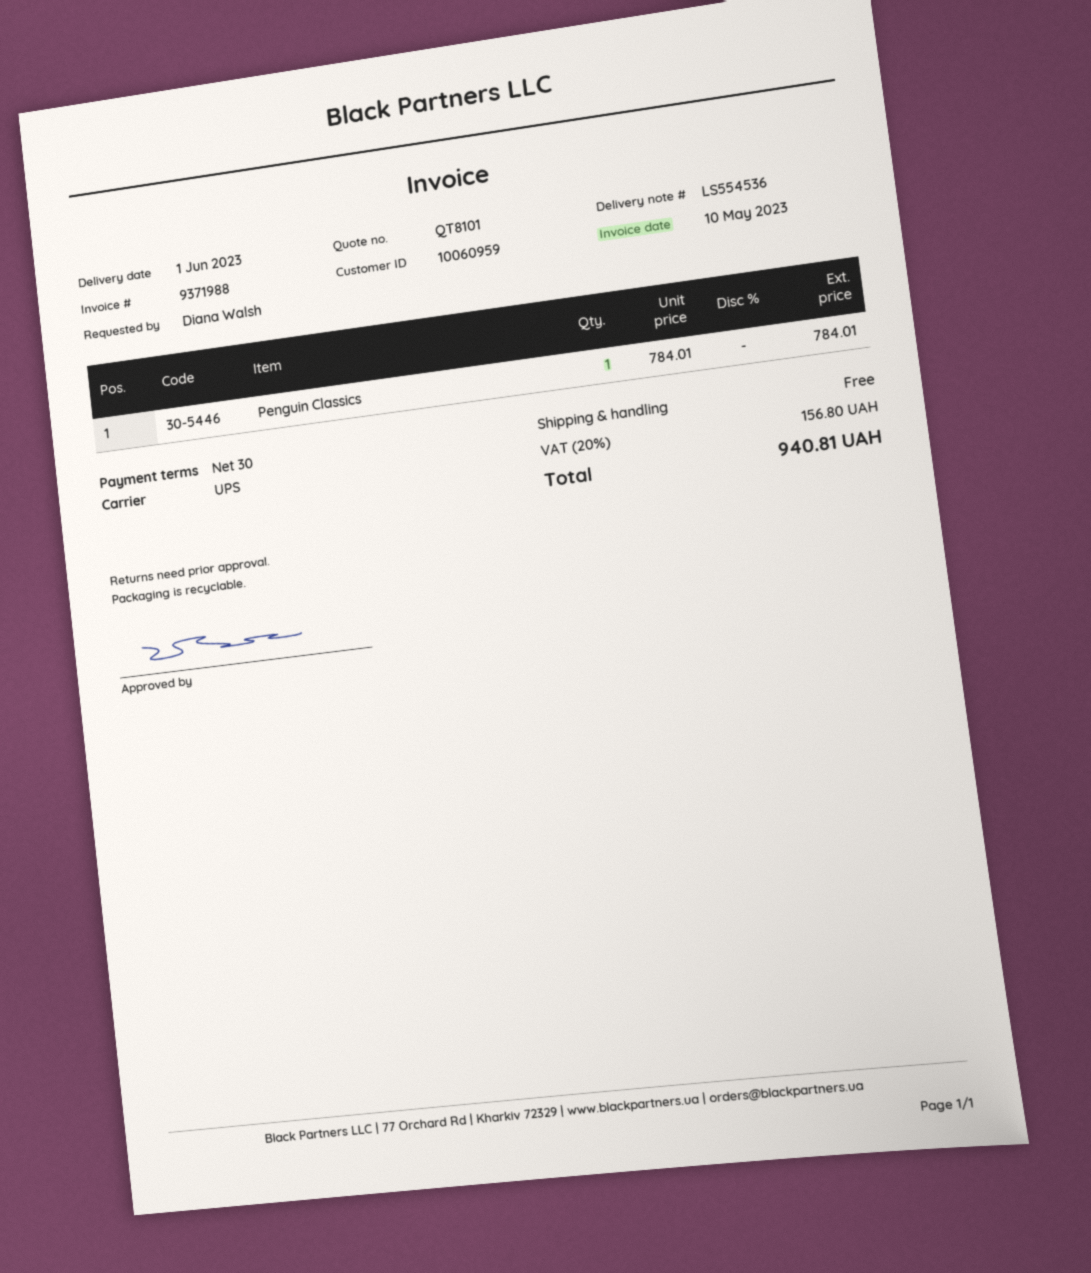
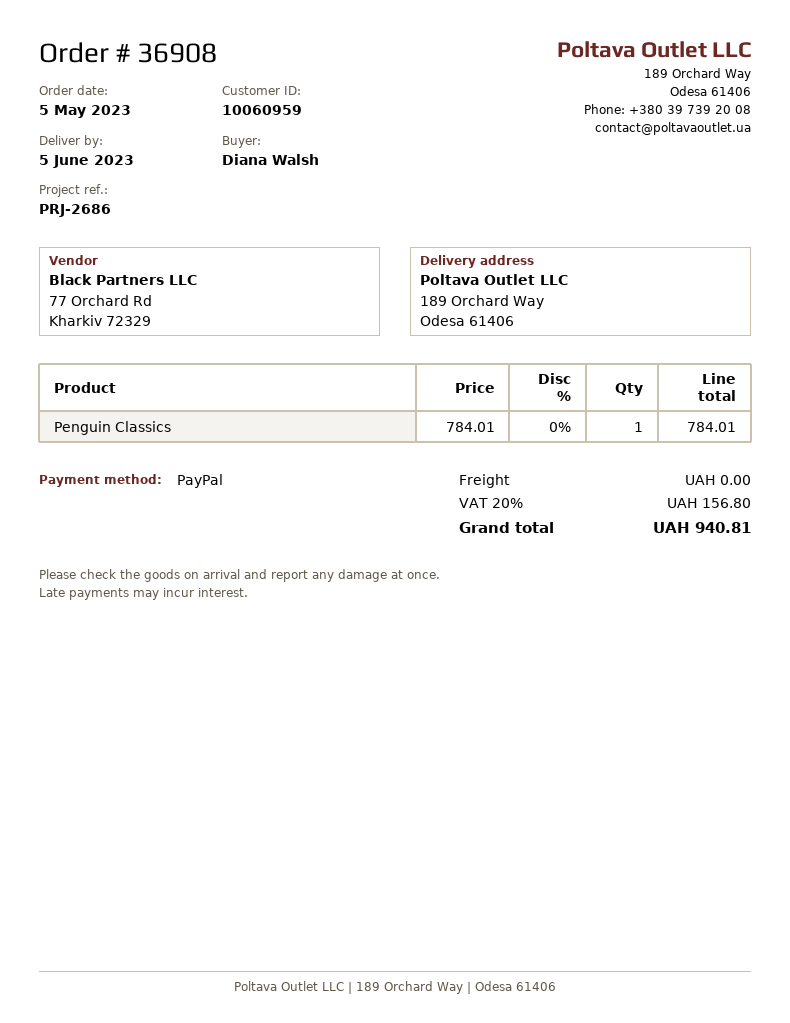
delivery date: 2023-06-01 -> 2023-06-05

